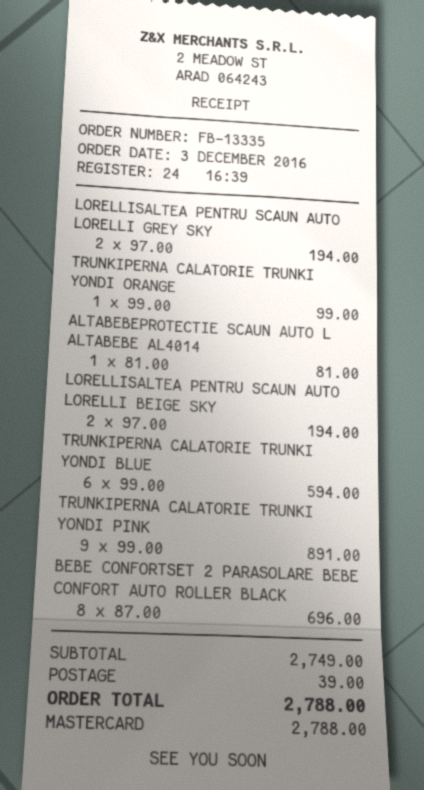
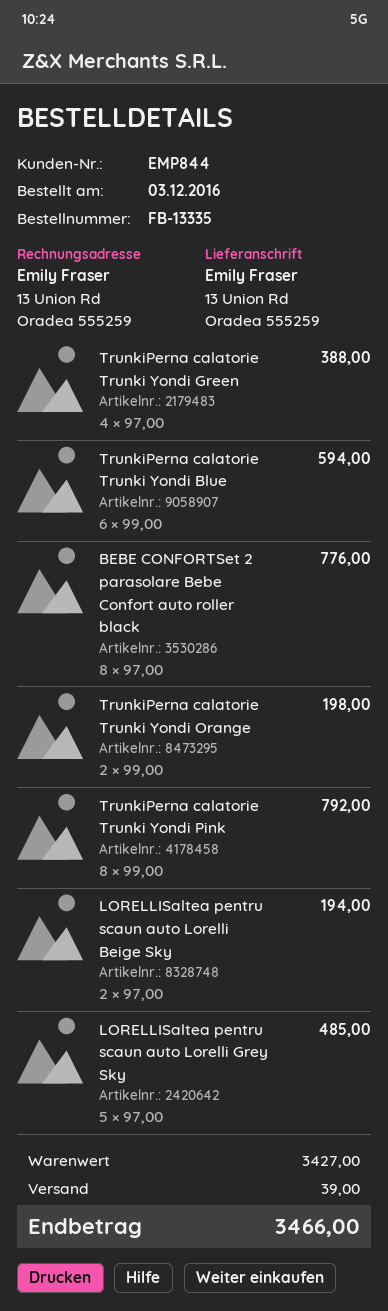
LORELLISALTEA PENTRU SCAUN AUTO LORELLI GREY SKY: 2 x 97.00 = 194.00 -> 5 x 97.00 = 485.00
TRUNKIPERNA CALATORIE TRUNKI YONDI ORANGE: 1 x 99.00 = 99.00 -> 2 x 99.00 = 198.00
ALTABEBEPROTECTIE SCAUN AUTO L ALTABEBE AL4014: 1 x 81.00 = 81.00 -> none
TRUNKIPERNA CALATORIE TRUNKI YONDI PINK: 9 x 99.00 = 891.00 -> 8 x 99.00 = 792.00
BEBE CONFORTSET 2 PARASOLARE BEBE CONFORT AUTO ROLLER BLACK: 8 x 87.00 = 696.00 -> 8 x 97.00 = 776.00
TrunkiPerna calatorie Trunki Yondi Green: none -> 4 x 97.00 = 388.00
subtotal: 2749.00 -> 3427.00
total: 2788.00 -> 3466.00

